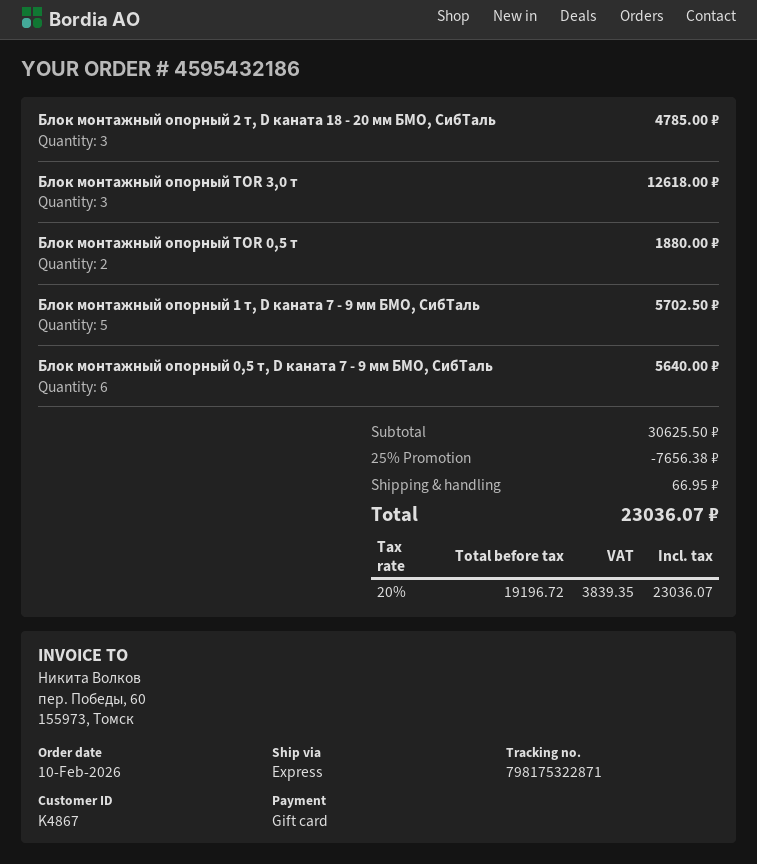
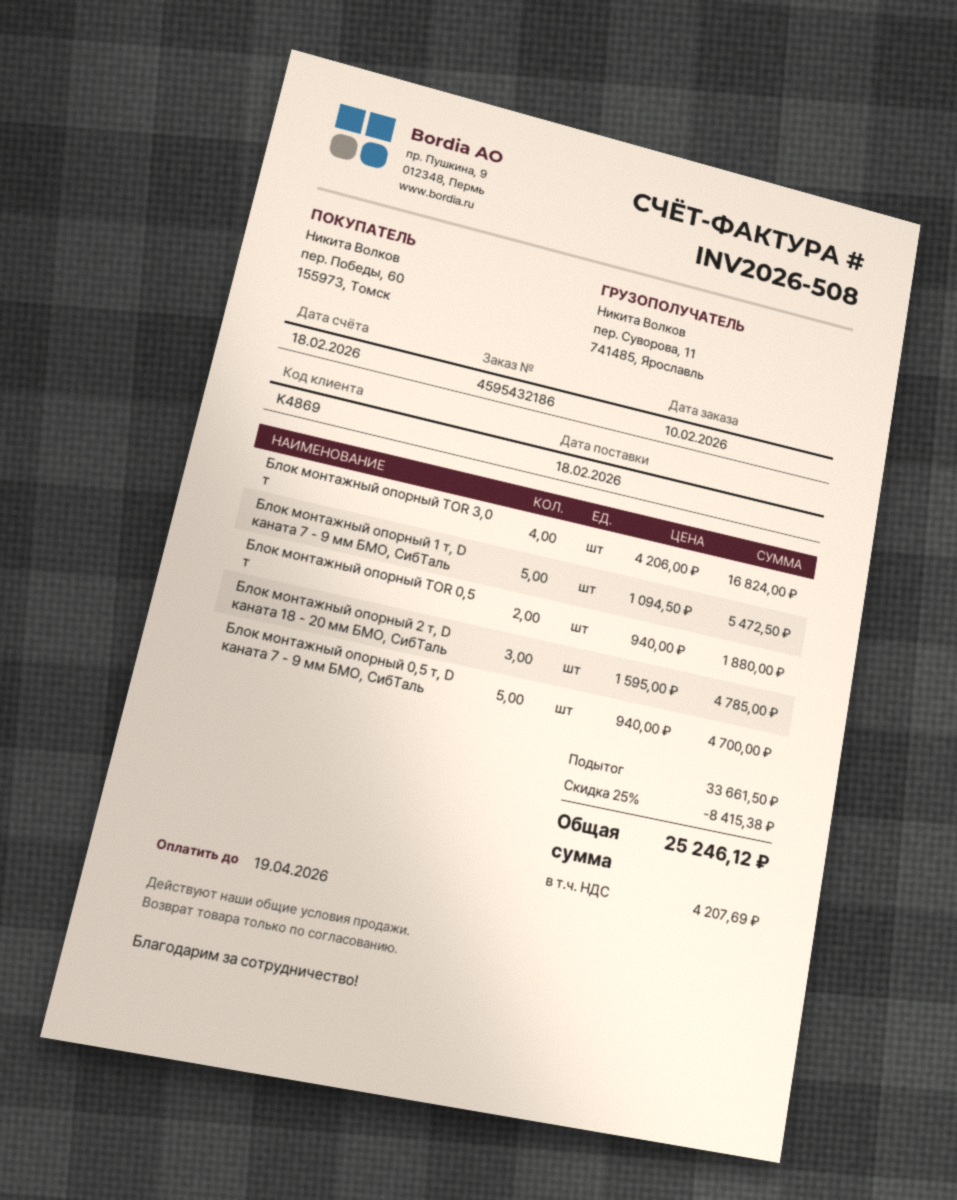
customer number: K4867 -> K4869
Блок монтажный опорный TOR 3,0 т: 3 for 12618.00 -> 4 for 16824.00
Блок монтажный опорный 1 т, D каната 7 - 9 мм БМО, СибТаль: 5 for 5702.50 -> 5 for 5472.50
Блок монтажный опорный 0,5 т, D каната 7 - 9 мм БМО, СибТаль: 6 for 5640.00 -> 5 for 4700.00
subtotal: 30625.50 -> 33661.50
discount: 25% = 7656.38 -> 25% = 8415.38
shipping: 66.95 -> none
tax: 3839.35 -> 4207.69
total: 23036.07 -> 25246.12

